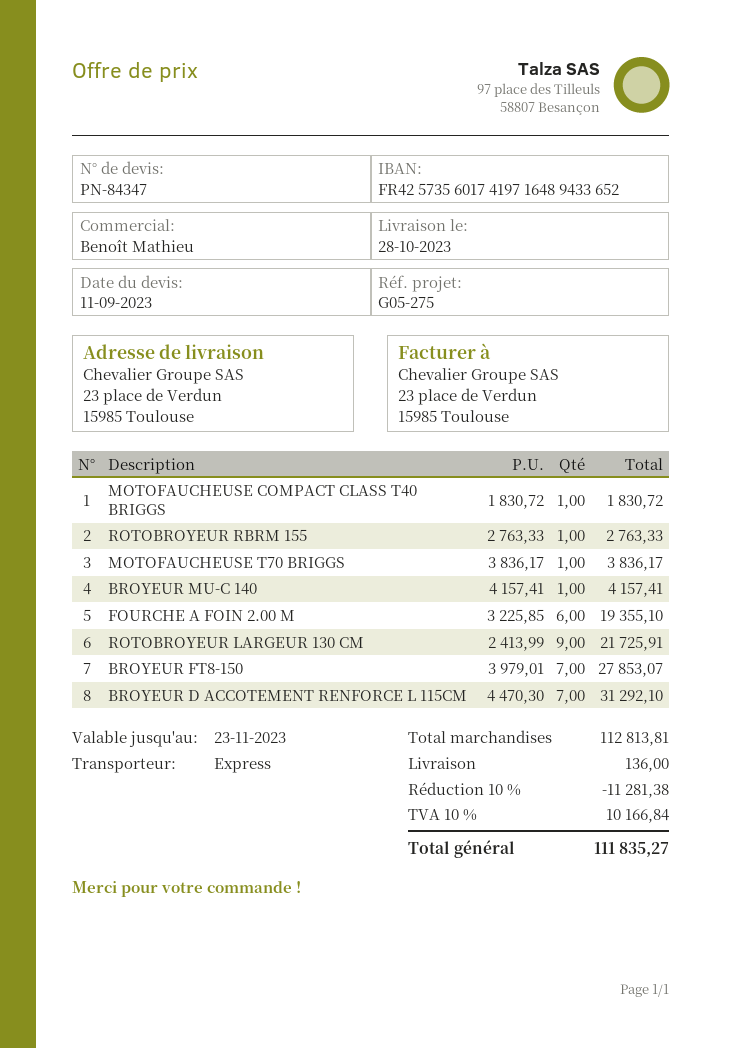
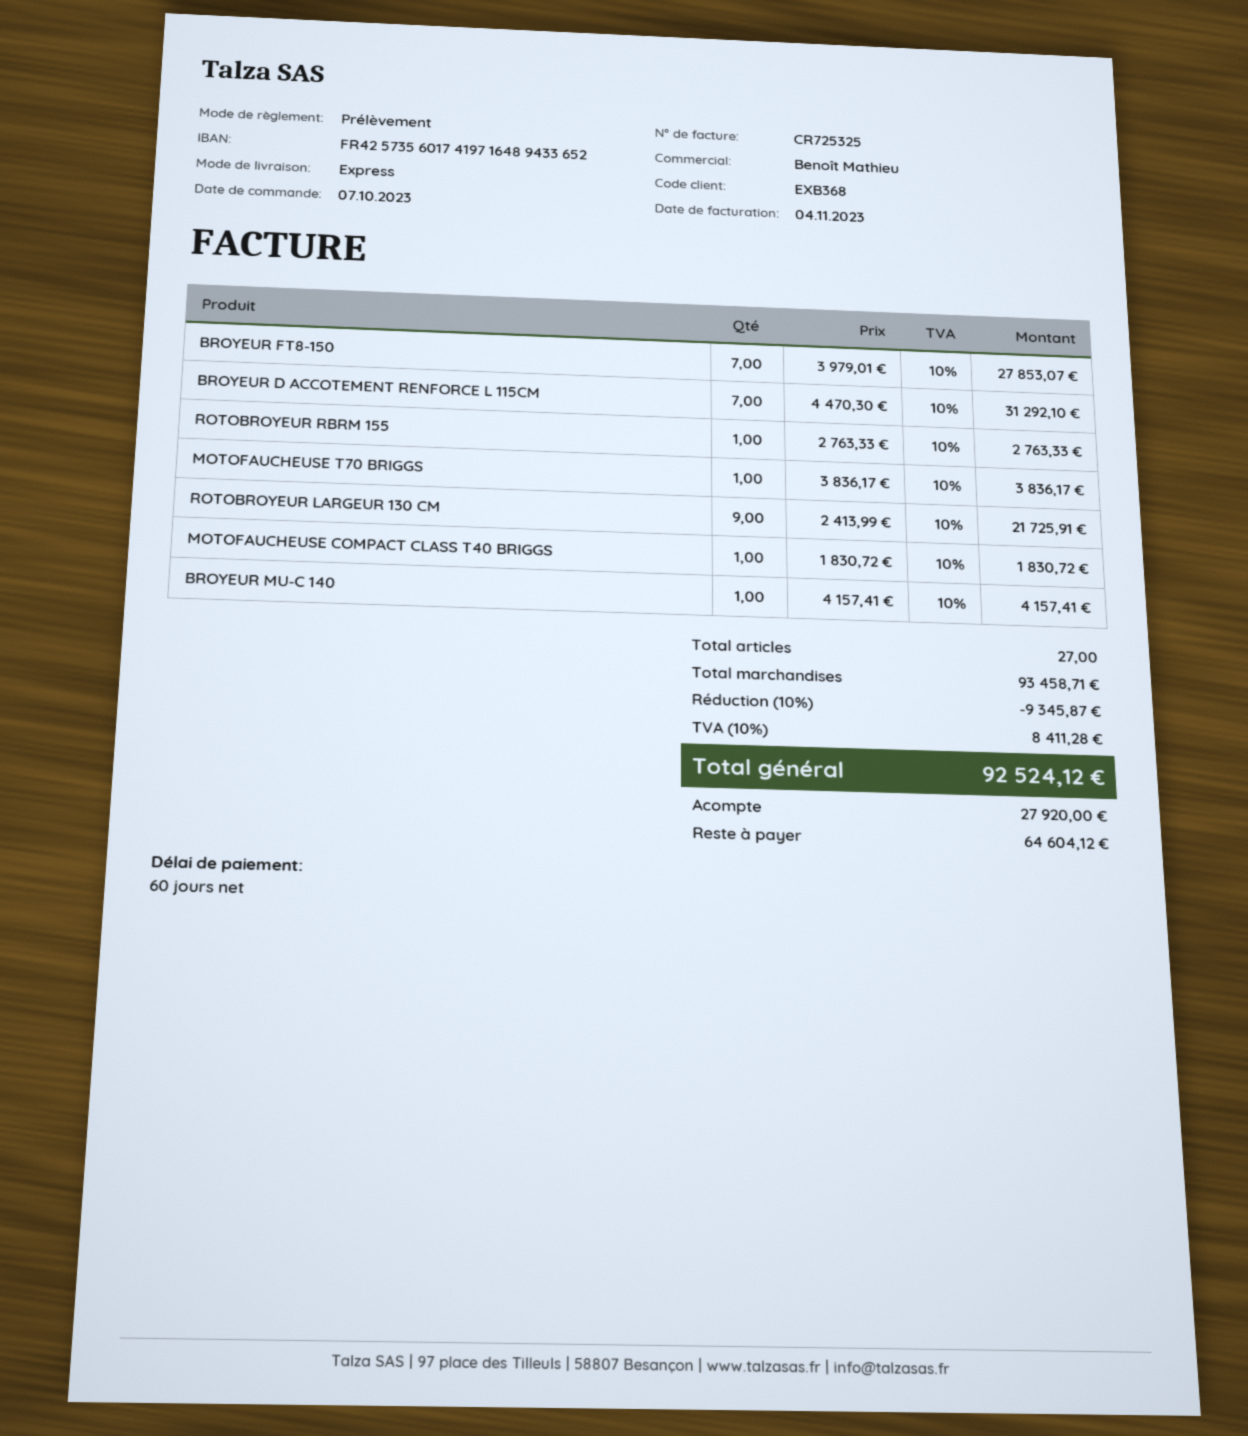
FOURCHE A FOIN 2.00 M: 6 x 3225.85 = 19355.10 -> none
subtotal: 112813.81 -> 93458.71
discount: 10% = 11281.38 -> 10% = 9345.87
shipping: 136.00 -> none
tax: 10% = 10166.84 -> 10% = 8411.28
total: 111835.27 -> 92524.12

